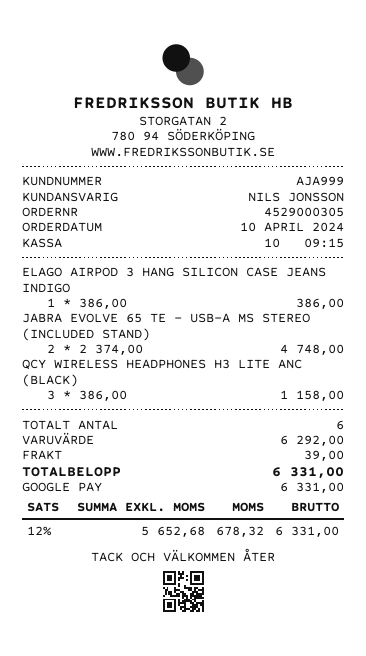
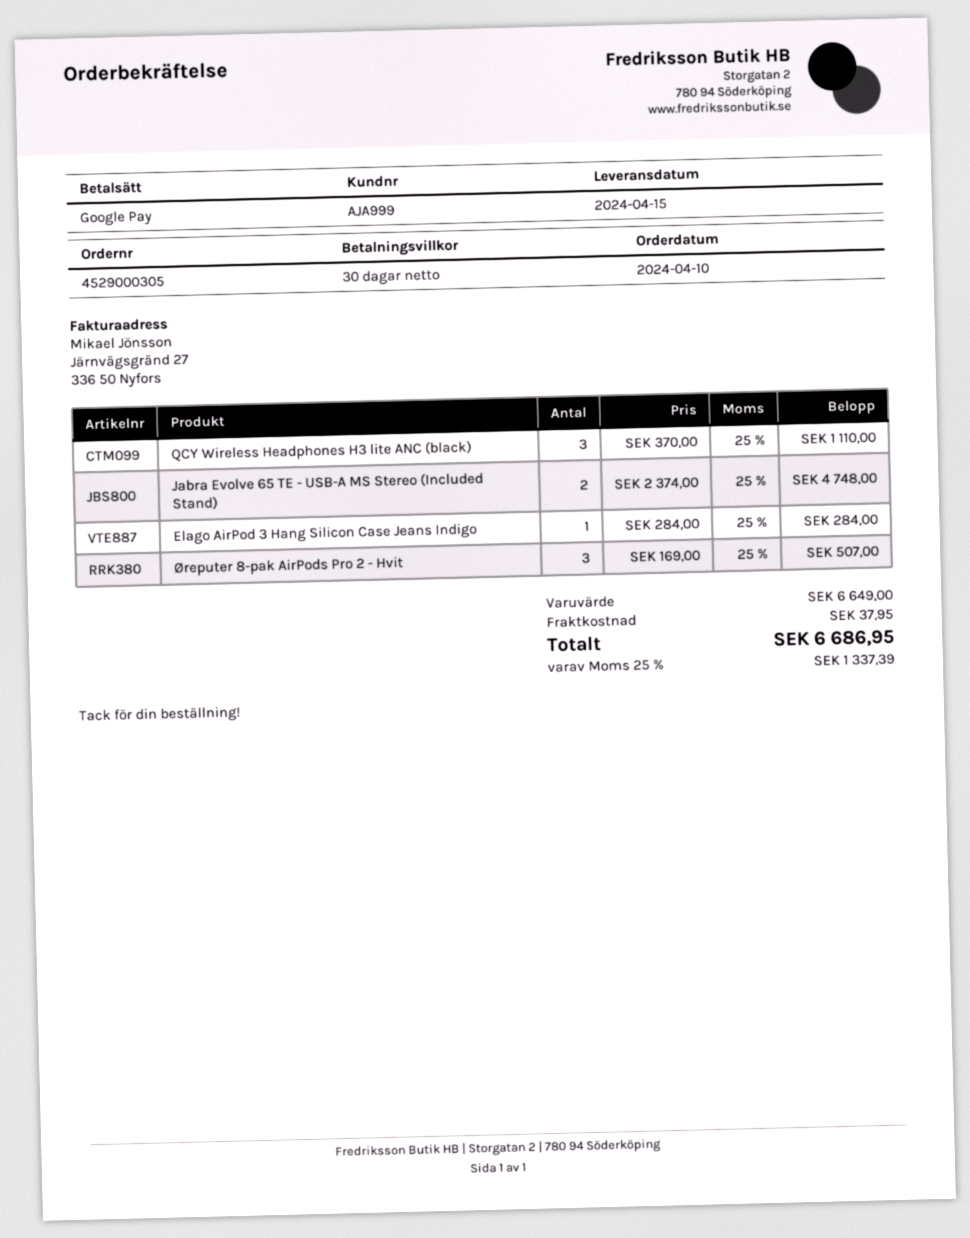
ELAGO AIRPOD 3 HANG SILICON CASE JEANS INDIGO: 1 x 386.00 = 386.00 -> 1 x 284.00 = 284.00
QCY WIRELESS HEADPHONES H3 LITE ANC (BLACK): 3 x 386.00 = 1158.00 -> 3 x 370.00 = 1110.00
Øreputer 8-pak AirPods Pro 2 - Hvit: none -> 3 x 169.00 = 507.00
subtotal: 6292.00 -> 6649.00
shipping: 39.00 -> 37.95
tax: 12% = 678.32 -> 25% = 1337.39
total: 6331.00 -> 6686.95

